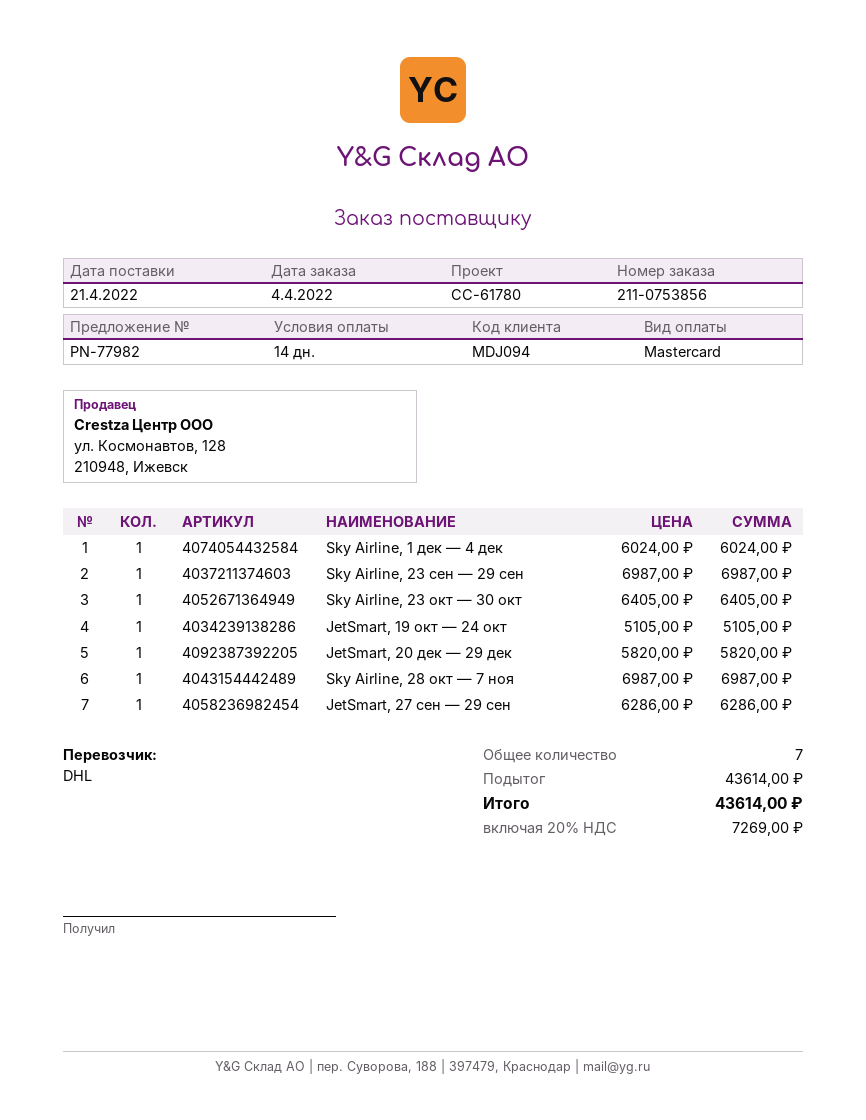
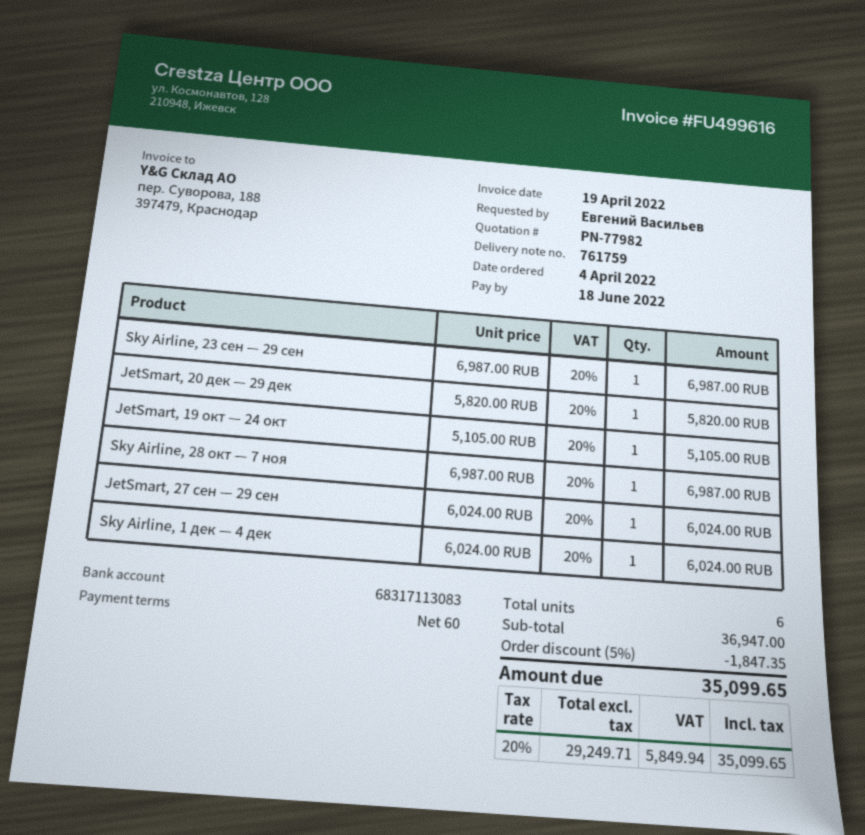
payment terms: 14 days -> 60 days
Sky Airline, 23 окт — 30 окт: 1 x 6405.00 = 6405.00 -> none
JetSmart, 27 сен — 29 сен: 1 x 6286.00 = 6286.00 -> 1 x 6024.00 = 6024.00
total quantity: 7 -> 6
subtotal: 43614.00 -> 36947.00
discount: none -> 5% = 1847.35
tax: 20% = 7269.00 -> 20% = 5849.94
total: 43614.00 -> 35099.65

